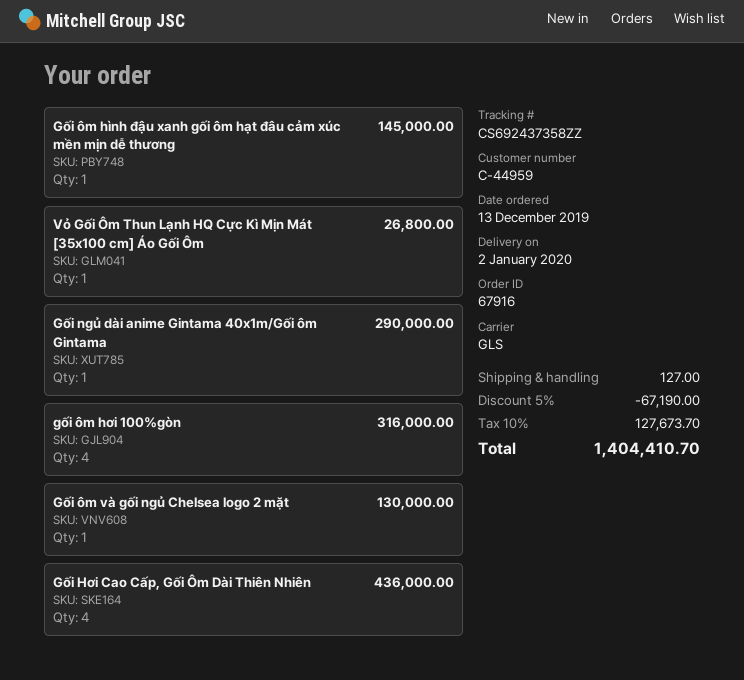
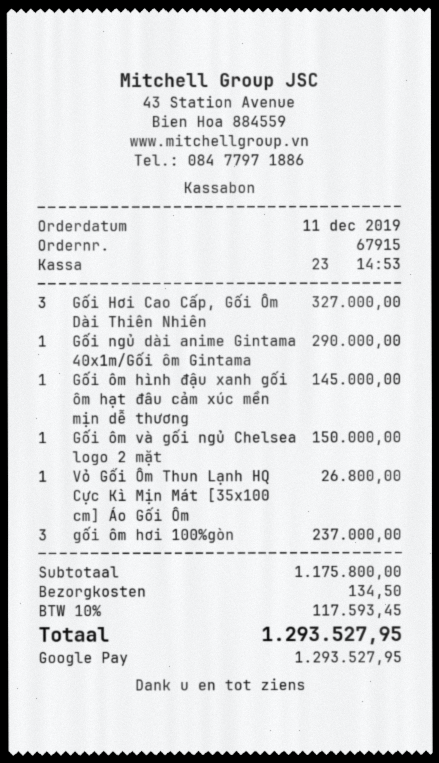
order number: 67916 -> 67915
order date: 2019-12-13 -> 2019-12-11
gối ôm hơi 100%gòn: 4 for 316000.00 -> 3 for 237000.00
Gối ôm và gối ngủ Chelsea logo 2 mặt: 1 for 130000.00 -> 1 for 150000.00
Gối Hơi Cao Cấp, Gối Ôm Dài Thiên Nhiên: 4 for 436000.00 -> 3 for 327000.00
discount: 5% = 67190.00 -> none
shipping: 127.00 -> 134.50
tax: 10% = 127673.70 -> 10% = 117593.45
total: 1404410.70 -> 1293527.95

